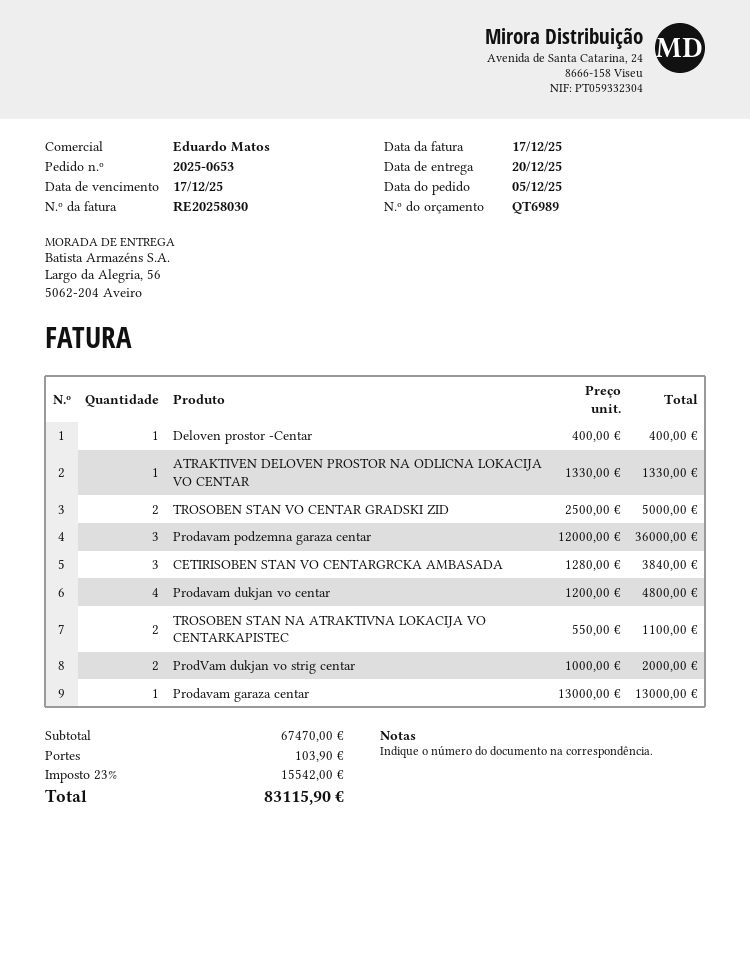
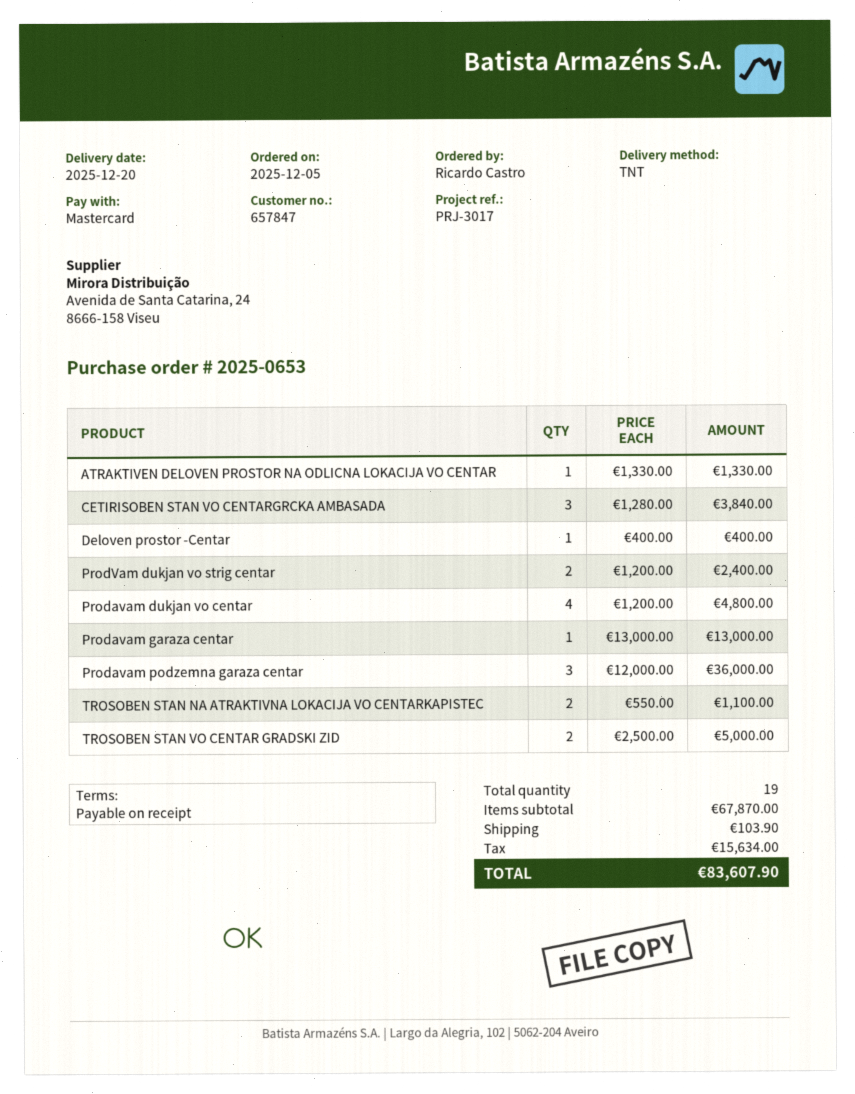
ProdVam dukjan vo strig centar: 2 x 1000.00 = 2000.00 -> 2 x 1200.00 = 2400.00
subtotal: 67470.00 -> 67870.00
tax: 15542.00 -> 15634.00
total: 83115.90 -> 83607.90

